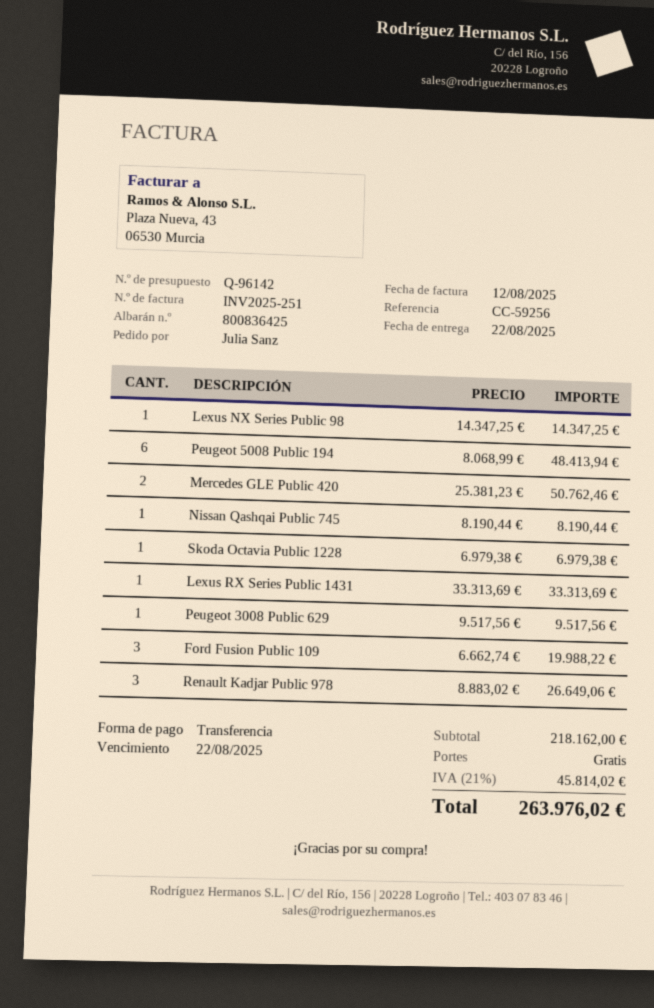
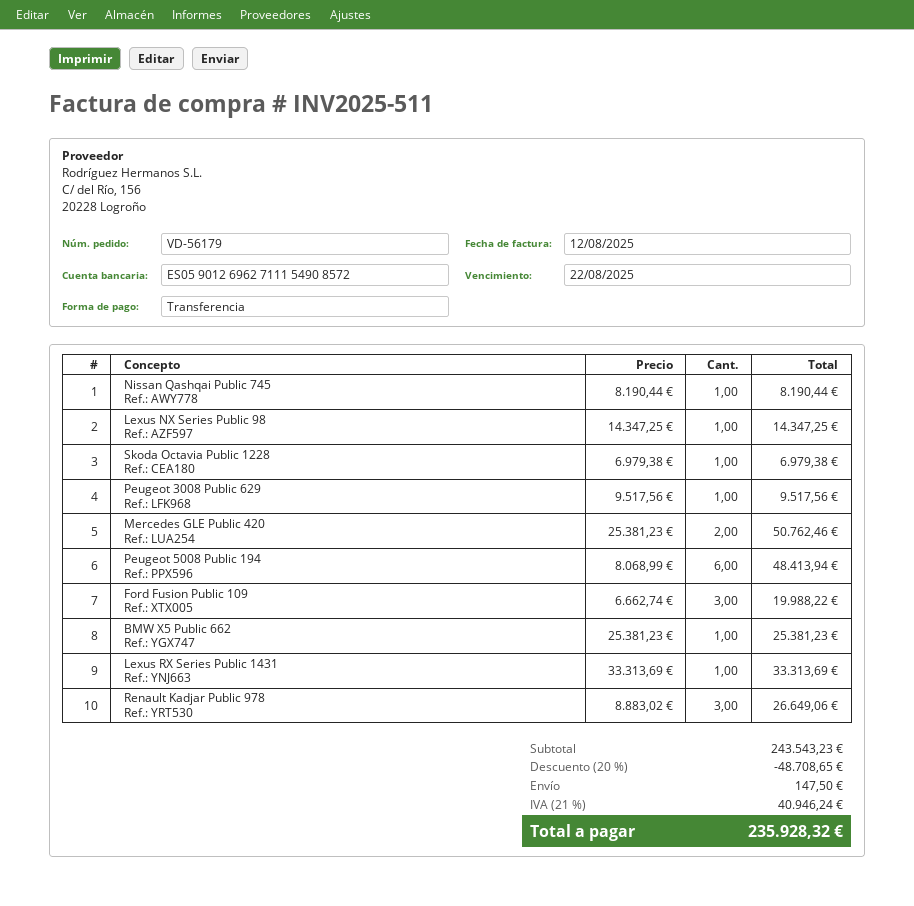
invoice number: INV2025-251 -> INV2025-511
BMW X5 Public 662: none -> 1 x 25381.23 = 25381.23
subtotal: 218162.00 -> 243543.23
discount: none -> 20% = 48708.65
shipping: 0.00 -> 147.50
tax: 21% = 45814.02 -> 21% = 40946.24
total: 263976.02 -> 235928.32

